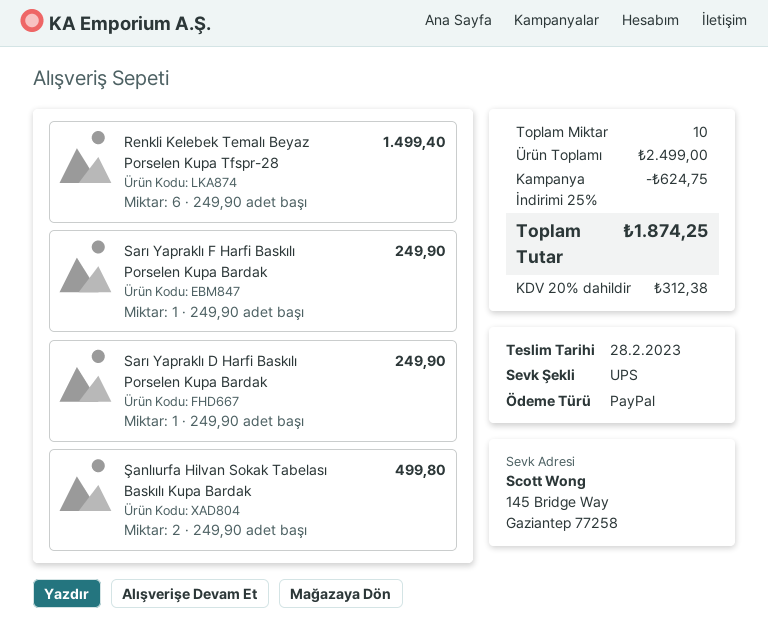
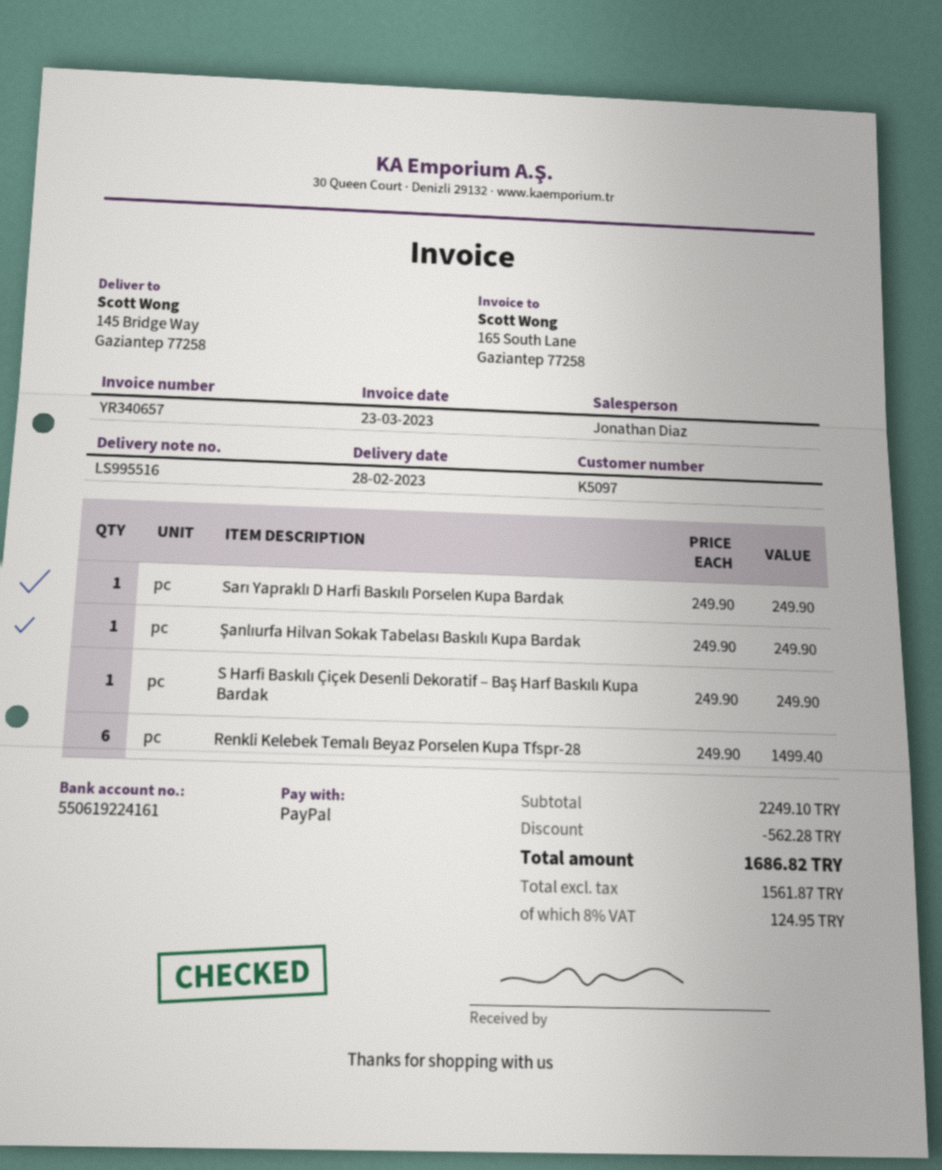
Sarı Yapraklı F Harfi Baskılı Porselen Kupa Bardak: 1 x 249.90 = 249.90 -> none
Şanlıurfa Hilvan Sokak Tabelası Baskılı Kupa Bardak: 2 x 249.90 = 499.80 -> 1 x 249.90 = 249.90
S Harfi Baskılı Çiçek Desenli Dekoratif – Baş Harf Baskılı Kupa Bardak: none -> 1 x 249.90 = 249.90
subtotal: 2499.00 -> 2249.10
discount: 624.75 -> 562.28
tax: 20% = 312.38 -> 8% = 124.95
total: 1874.25 -> 1686.82

